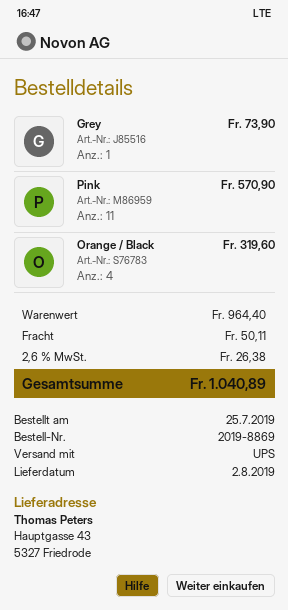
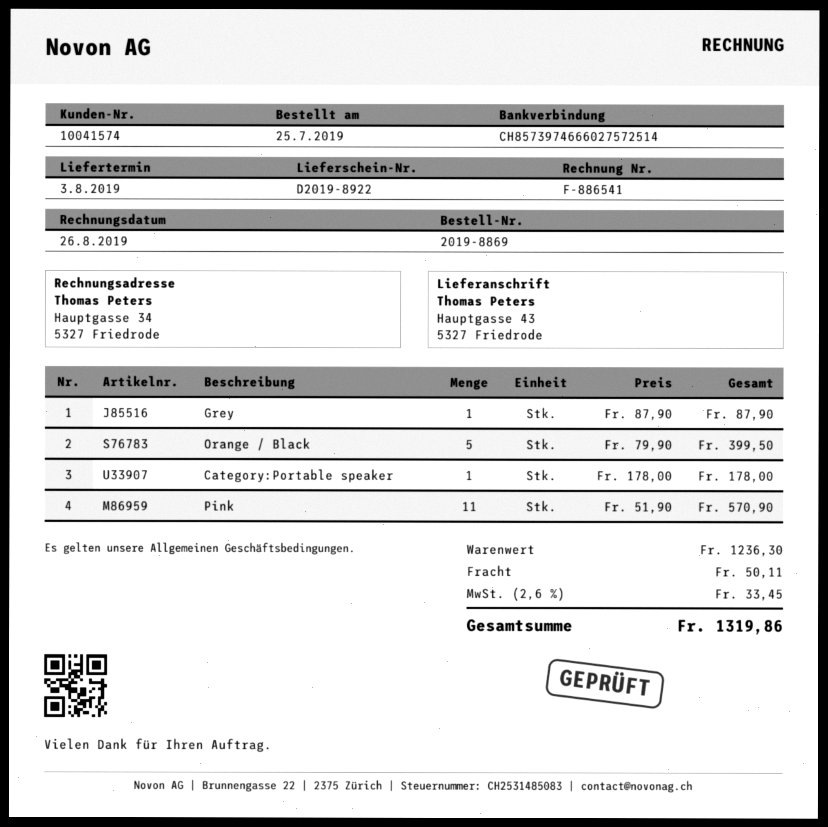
delivery date: 2019-08-02 -> 2019-08-03
Grey: 1 for 73.90 -> 1 for 87.90
Orange / Black: 4 for 319.60 -> 5 for 399.50
Category:Portable speaker: none -> 1 for 178.00
subtotal: 964.40 -> 1236.30
tax: 2.6% = 26.38 -> 2.6% = 33.45
total: 1040.89 -> 1319.86

